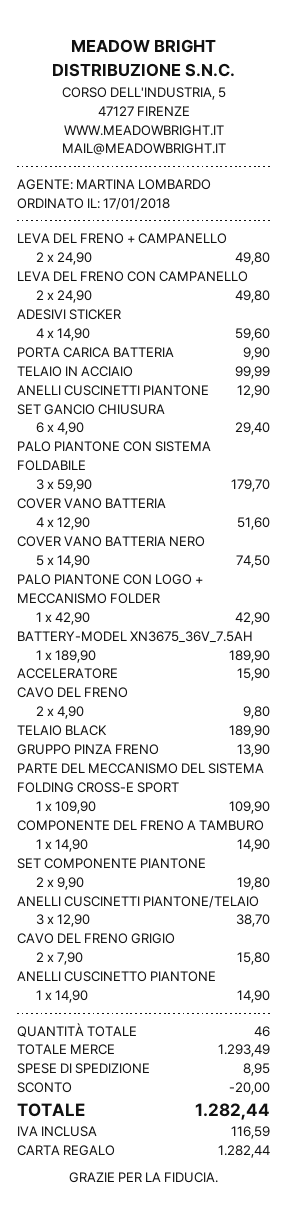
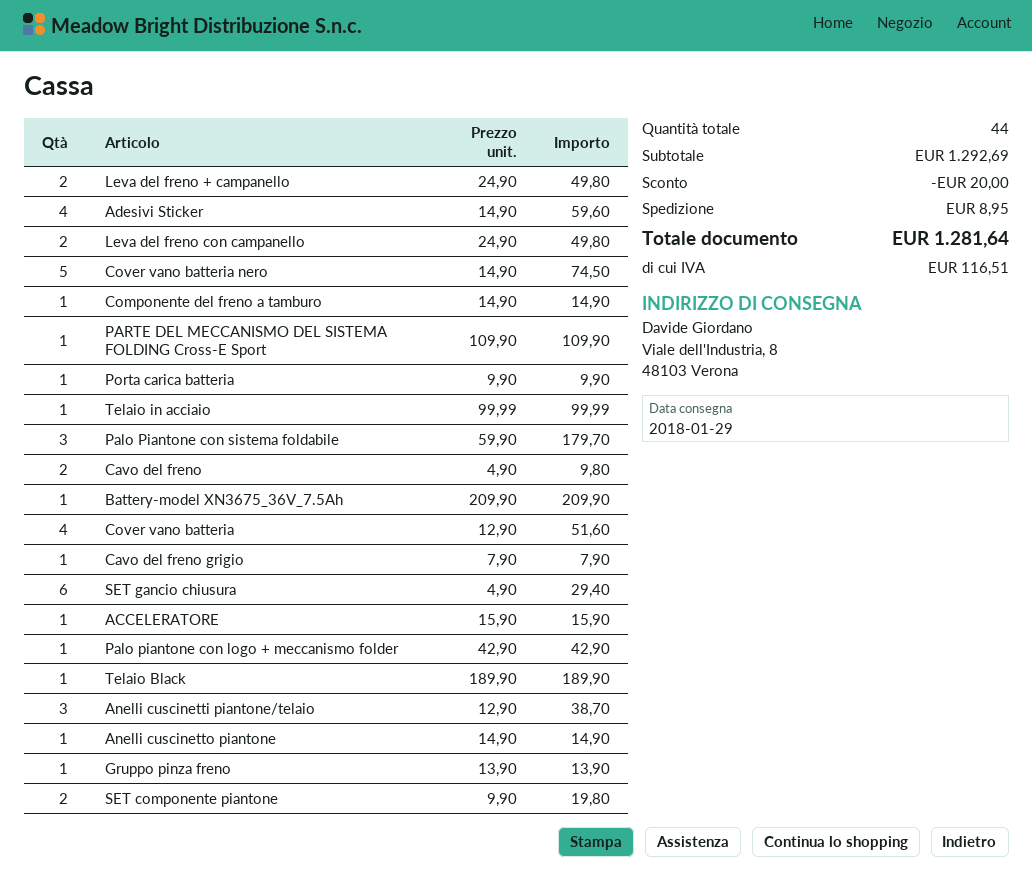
ANELLI CUSCINETTI PIANTONE: 1 x 12.90 = 12.90 -> none
BATTERY-MODEL XN3675_36V_7.5AH: 1 x 189.90 = 189.90 -> 1 x 209.90 = 209.90
CAVO DEL FRENO GRIGIO: 2 x 7.90 = 15.80 -> 1 x 7.90 = 7.90
total quantity: 46 -> 44
subtotal: 1293.49 -> 1292.69
tax: 116.59 -> 116.51
total: 1282.44 -> 1281.64

